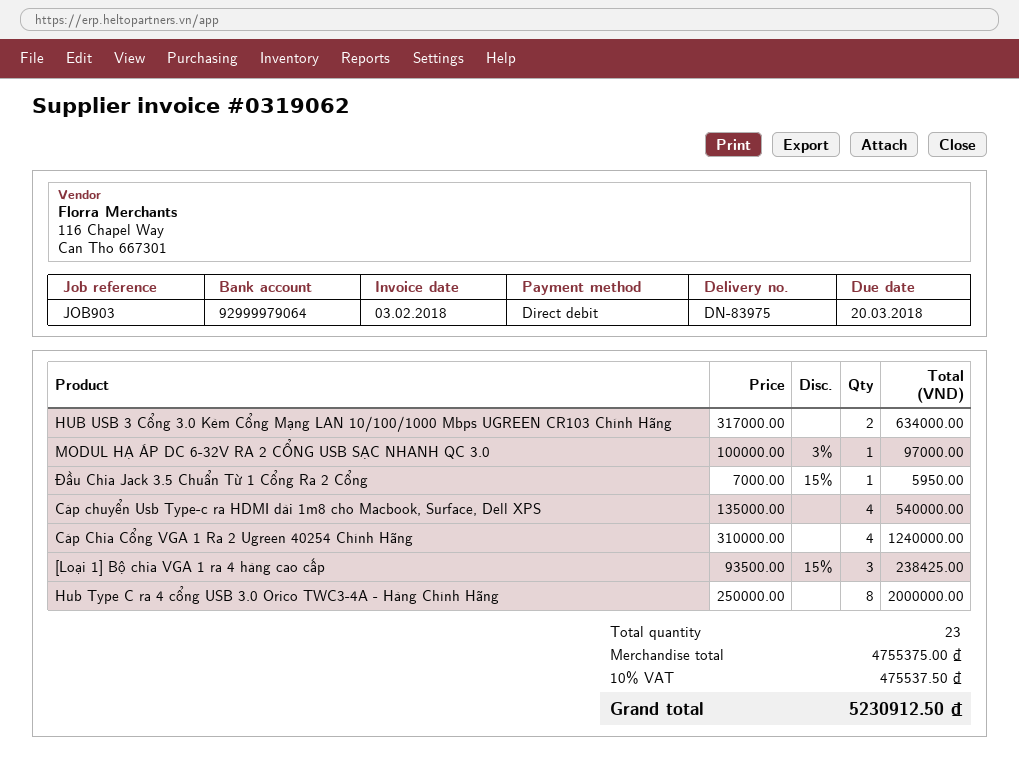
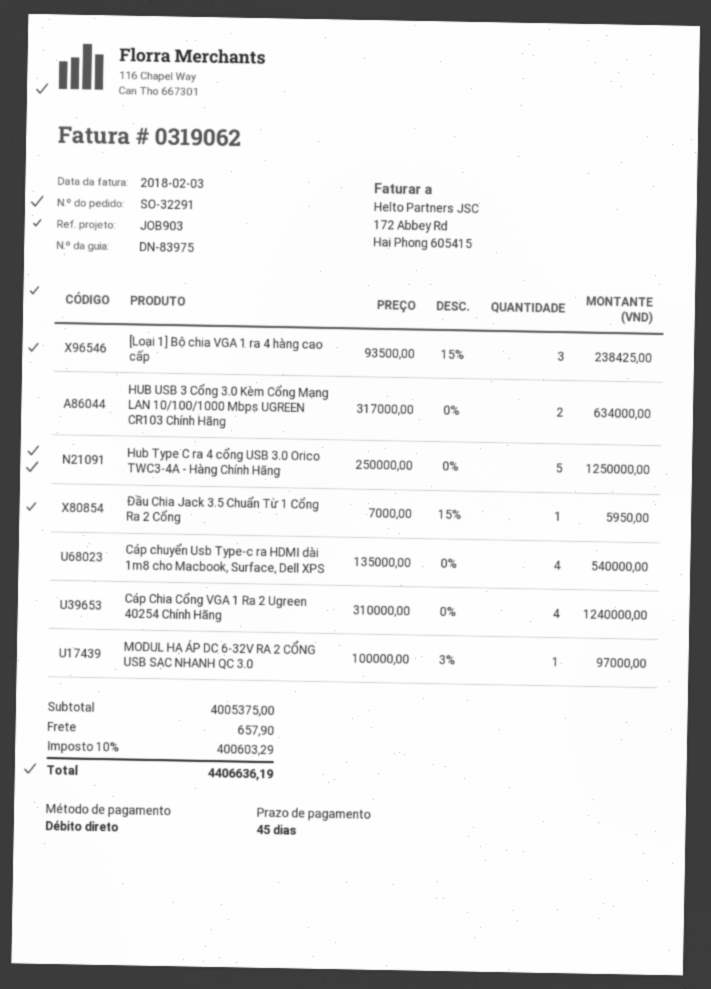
Hub Type C ra 4 cổng USB 3.0 Orico TWC3-4A - Hàng Chính Hãng: 8 x 250000.00 = 2000000.00 -> 5 x 250000.00 = 1250000.00
subtotal: 4755375.00 -> 4005375.00
shipping: none -> 657.90
tax: 10% = 475537.50 -> 10% = 400603.29
total: 5230912.50 -> 4406636.19

